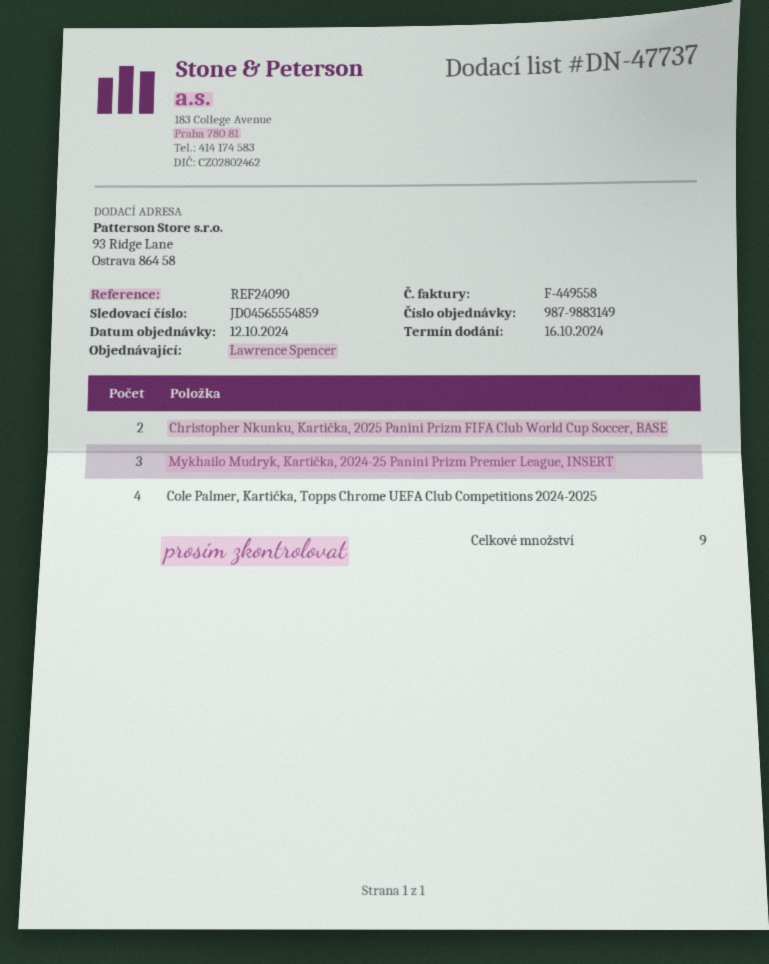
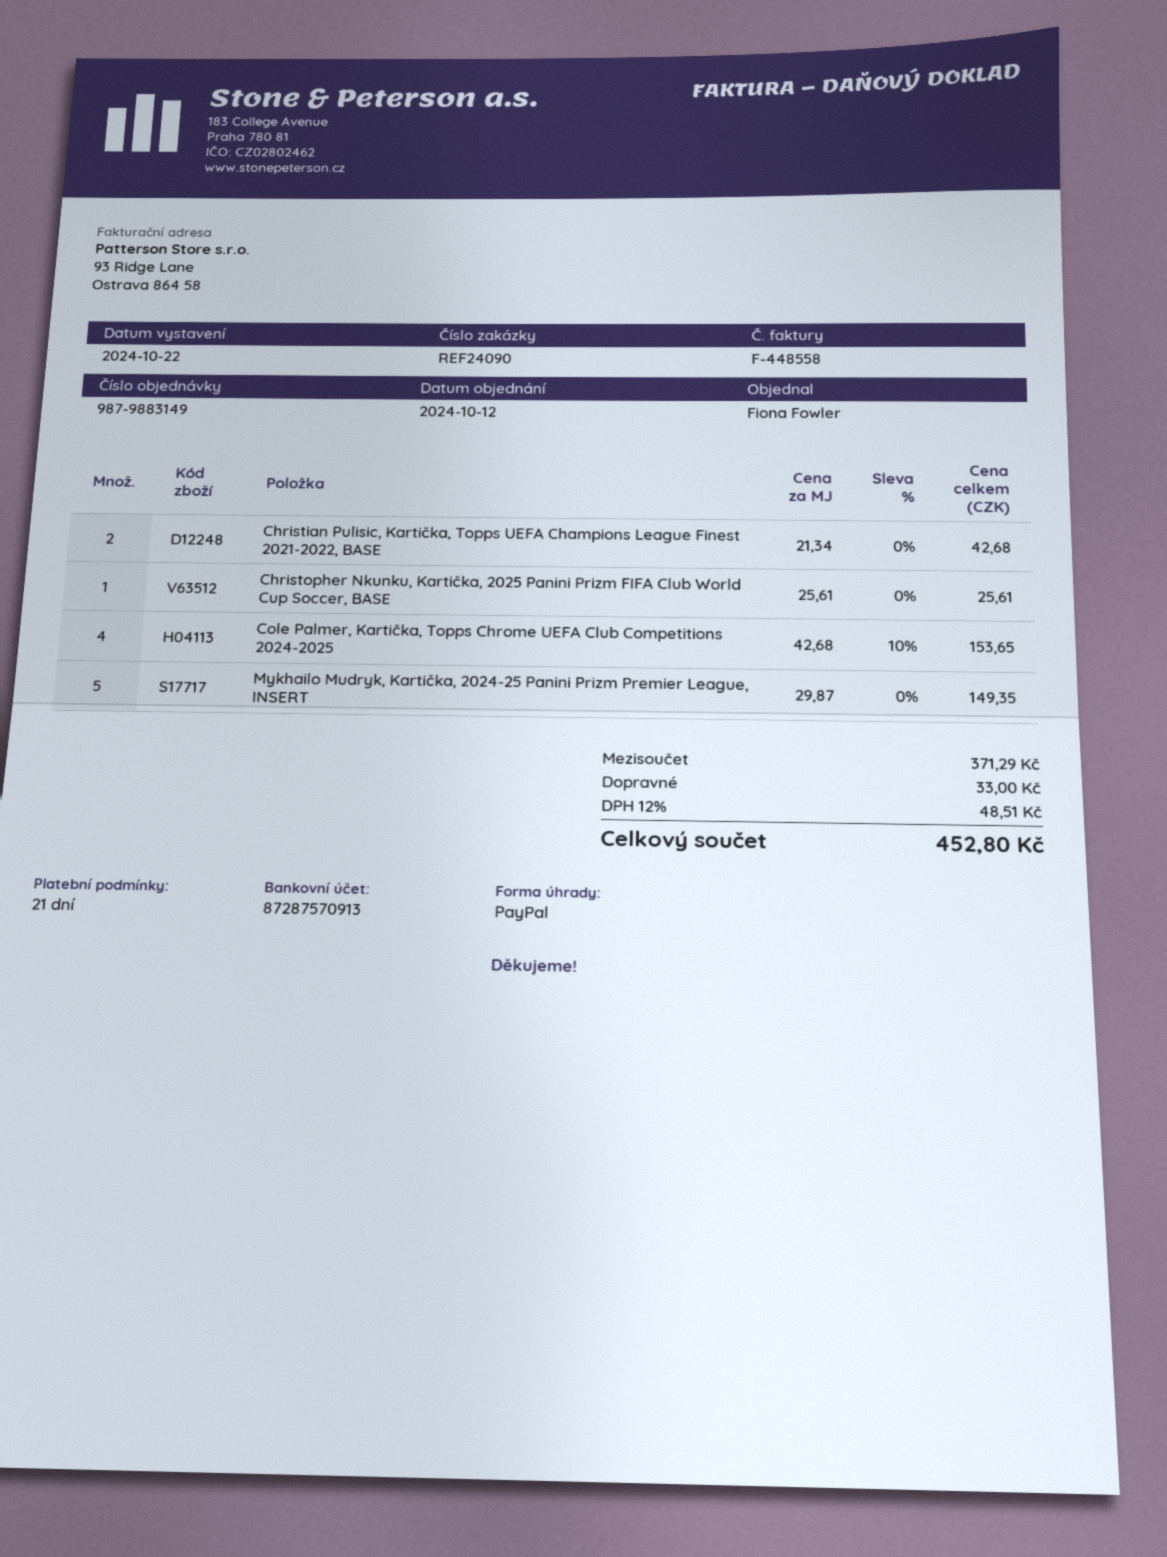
invoice number: F-449558 -> F-448558
ordered by: Lawrence Spencer -> Fiona Fowler
Christopher Nkunku, Kartička, 2025 Panini Prizm FIFA Club World Cup Soccer, BASE: 2 -> 1
Mykhailo Mudryk, Kartička, 2024-25 Panini Prizm Premier League, INSERT: 3 -> 5
Christian Pulisic, Kartička, Topps UEFA Champions League Finest 2021-2022, BASE: none -> 2

